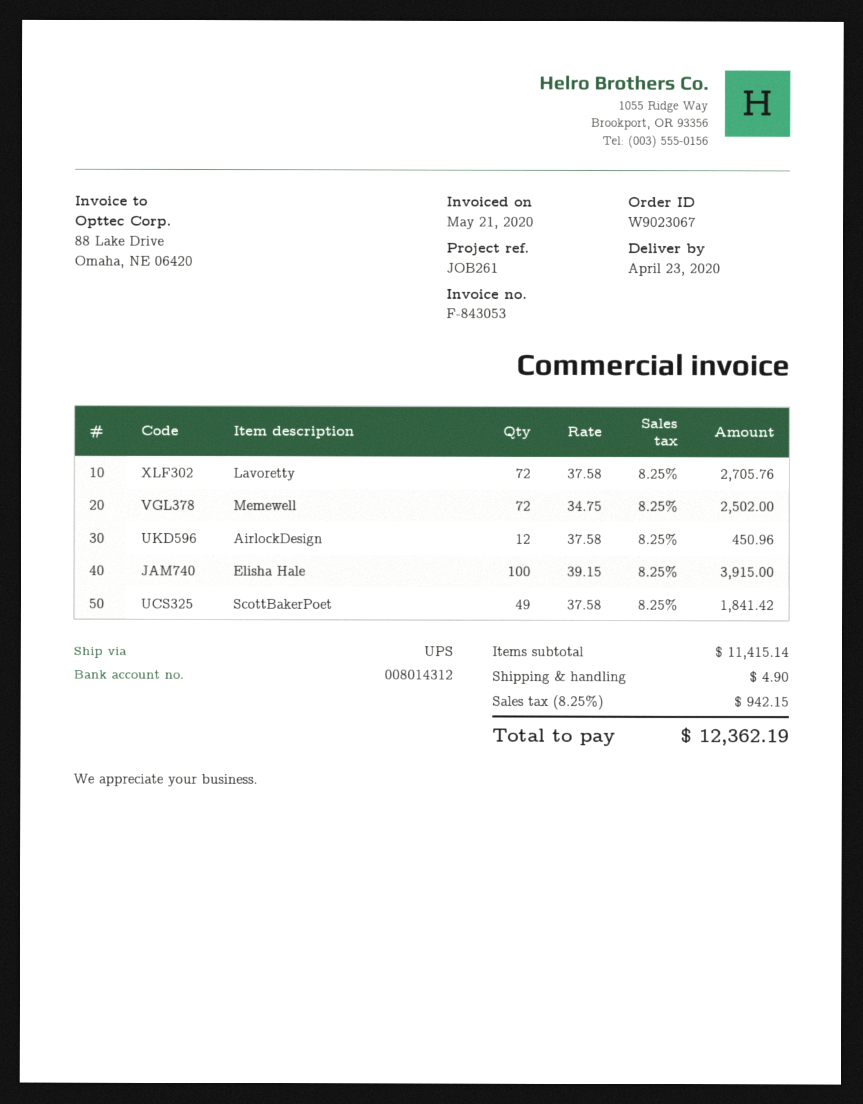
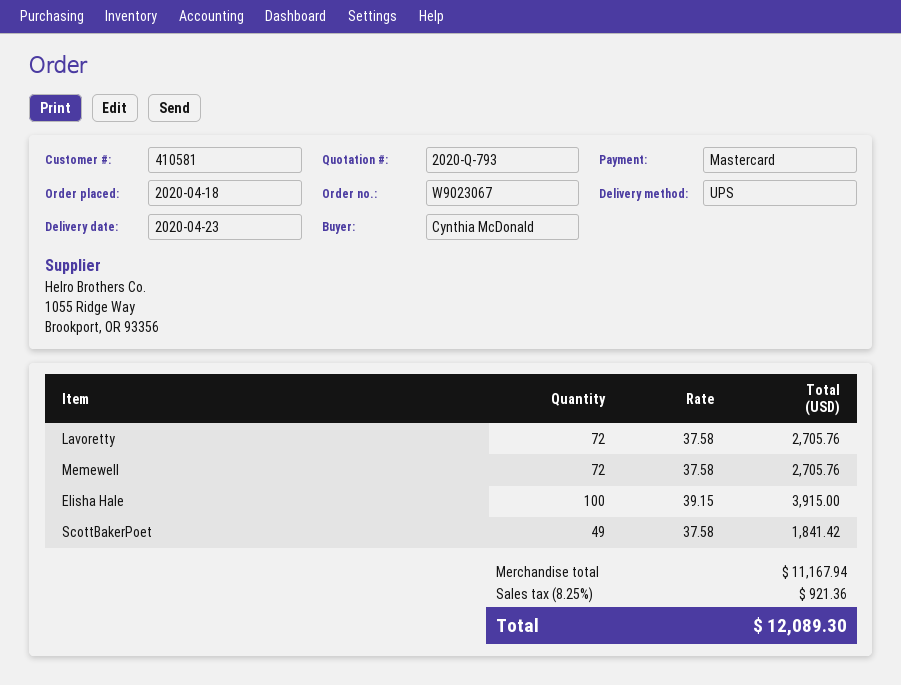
Memewell: 72 x 34.75 = 2502.00 -> 72 x 37.58 = 2705.76
AirlockDesign: 12 x 37.58 = 450.96 -> none
subtotal: 11415.14 -> 11167.94
shipping: 4.90 -> none
tax: 8.25% = 942.15 -> 8.25% = 921.36
total: 12362.19 -> 12089.30

